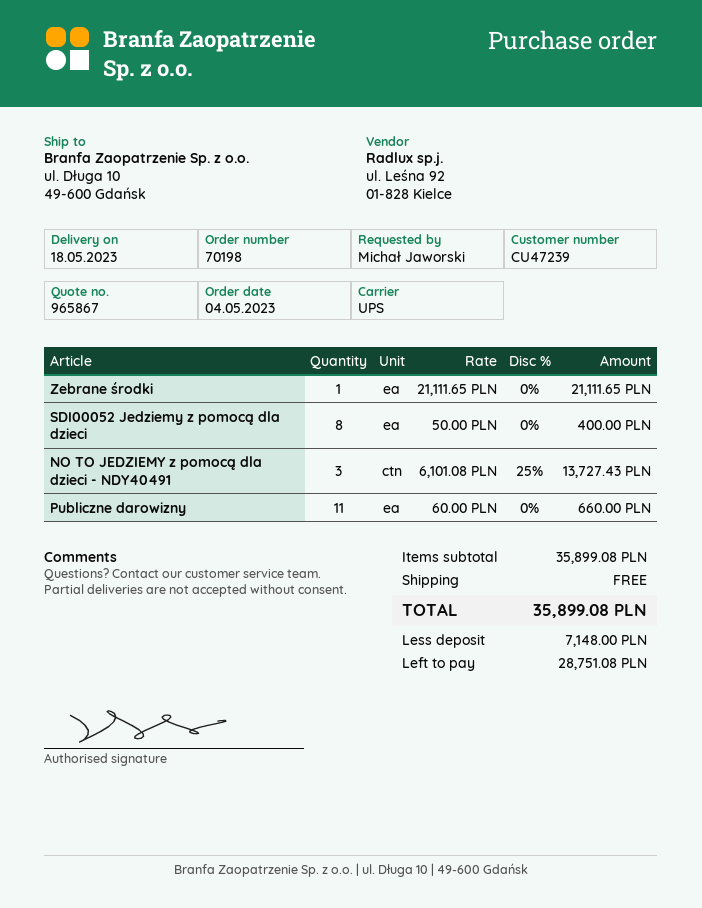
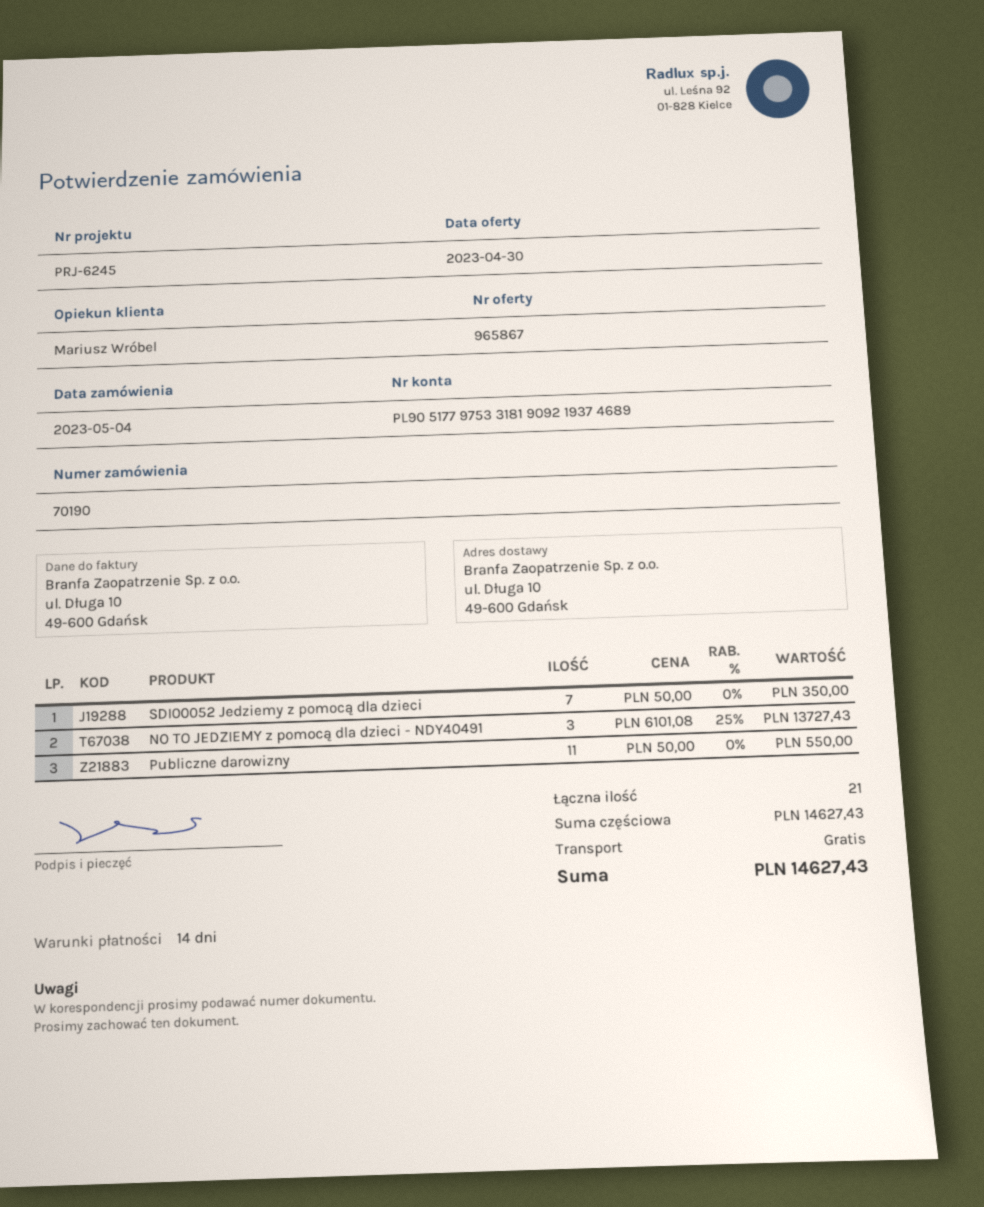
order number: 70198 -> 70190
Zebrane środki: 1 x 21111.65 = 21111.65 -> none
SDI00052 Jedziemy z pomocą dla dzieci: 8 x 50.00 = 400.00 -> 7 x 50.00 = 350.00
Publiczne darowizny: 11 x 60.00 = 660.00 -> 11 x 50.00 = 550.00
subtotal: 35899.08 -> 14627.43
total: 35899.08 -> 14627.43

